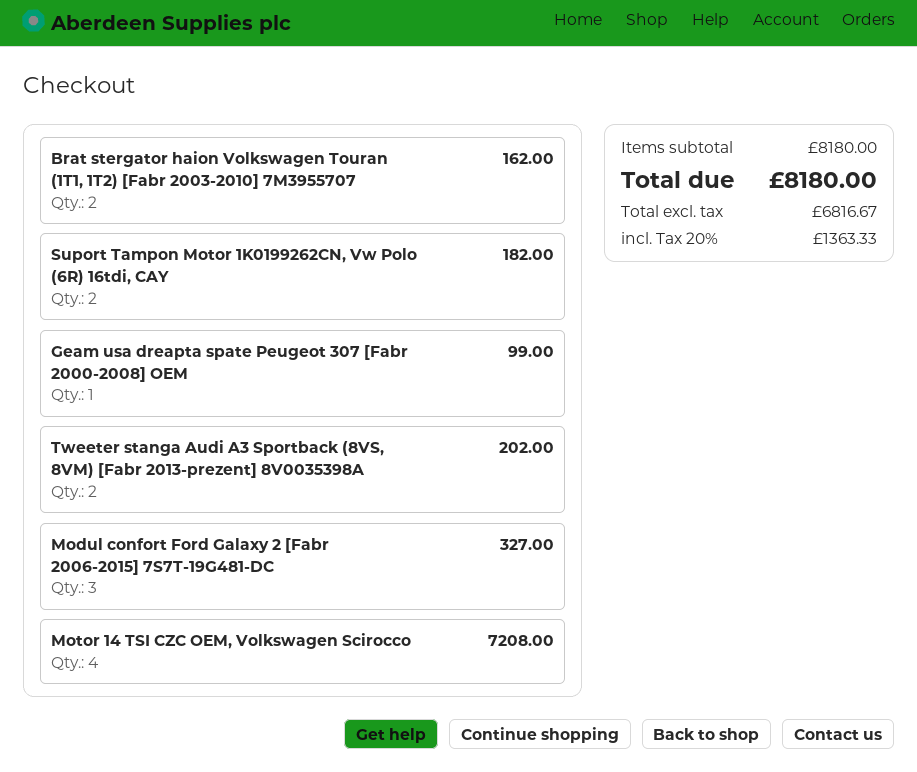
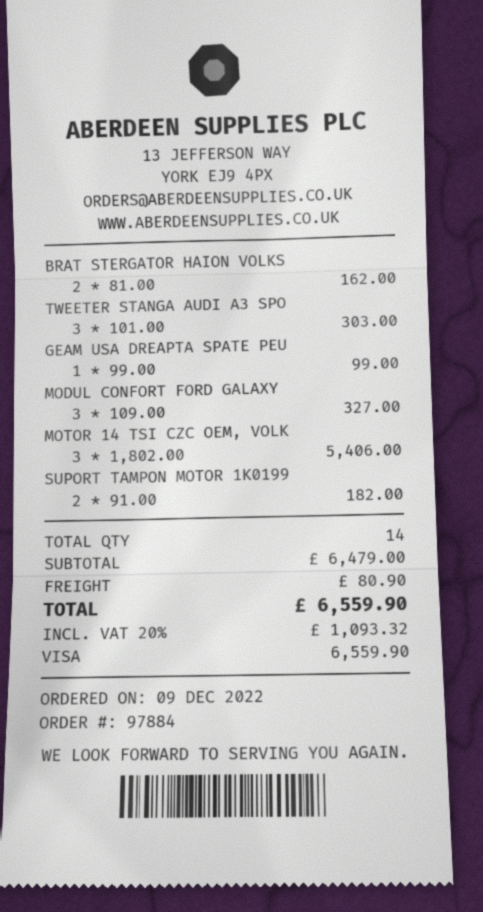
Tweeter stanga Audi A3 Sportback (8VS, 8VM) [Fabr 2013-prezent] 8V0035398A: 2 for 202.00 -> 3 for 303.00
Motor 14 TSI CZC OEM, Volkswagen Scirocco: 4 for 7208.00 -> 3 for 5406.00
subtotal: 8180.00 -> 6479.00
shipping: none -> 80.90
tax: 20% = 1363.33 -> 20% = 1093.32
total: 8180.00 -> 6559.90

